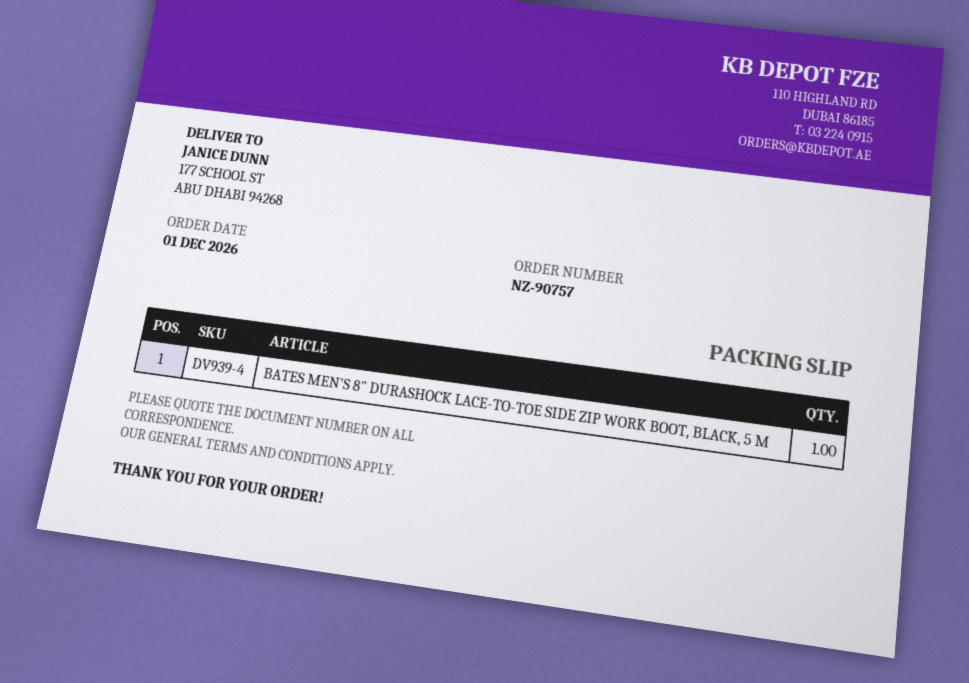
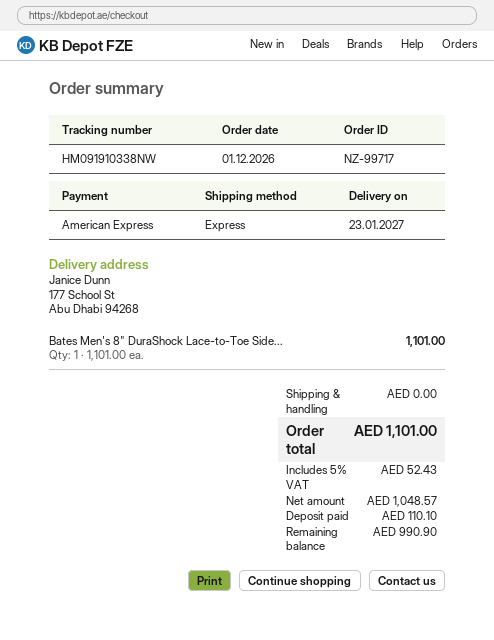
order number: NZ-90757 -> NZ-99717

